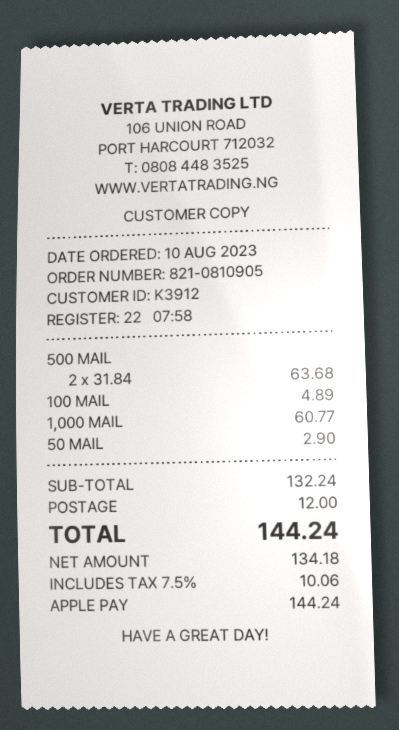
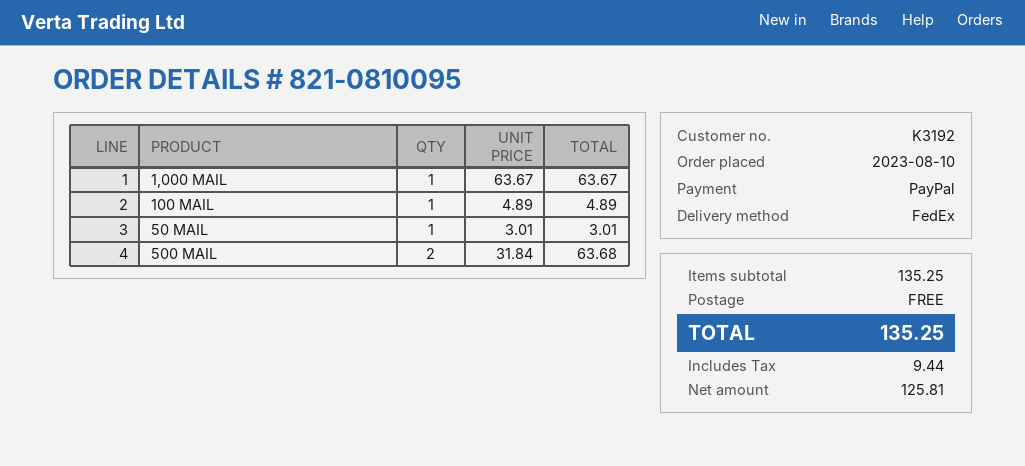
order number: 821-0810905 -> 821-0810095
customer number: K3912 -> K3192
payment method: Apple Pay -> PayPal
1,000 MAIL: 1 x 60.77 = 60.77 -> 1 x 63.67 = 63.67
50 MAIL: 1 x 2.90 = 2.90 -> 1 x 3.01 = 3.01
subtotal: 132.24 -> 135.25
shipping: 12.00 -> 0.00
net: 134.18 -> 125.81
tax: 10.06 -> 9.44
total: 144.24 -> 135.25

